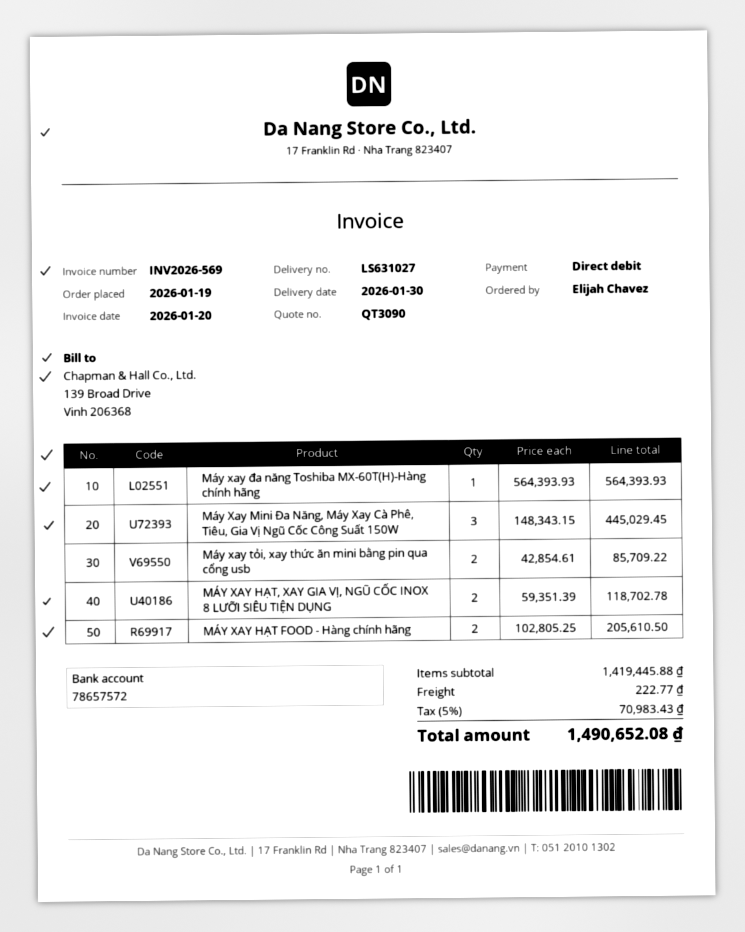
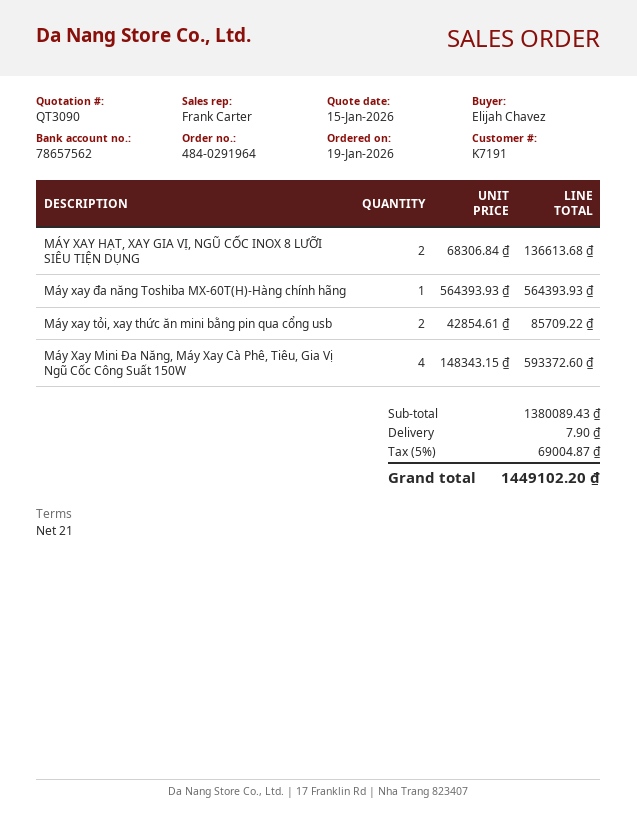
bank account: 78657572 -> 78657562
Máy Xay Mini Đa Năng, Máy Xay Cà Phê, Tiêu, Gia Vị Ngũ Cốc Công Suất 150W: 3 x 148343.15 = 445029.45 -> 4 x 148343.15 = 593372.60
MÁY XAY HẠT, XAY GIA VỊ, NGŨ CỐC INOX 8 LƯỠI SIÊU TIỆN DỤNG: 2 x 59351.39 = 118702.78 -> 2 x 68306.84 = 136613.68
MÁY XAY HẠT FOOD - Hàng chính hãng: 2 x 102805.25 = 205610.50 -> none
subtotal: 1419445.88 -> 1380089.43
shipping: 222.77 -> 7.90
tax: 5% = 70983.43 -> 5% = 69004.87
total: 1490652.08 -> 1449102.20

